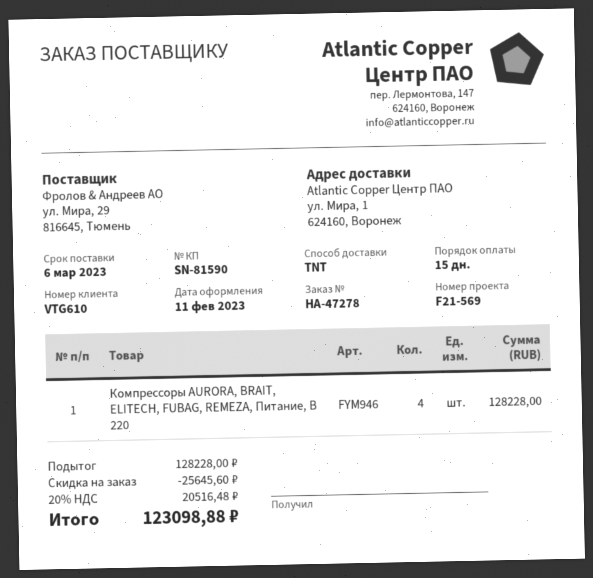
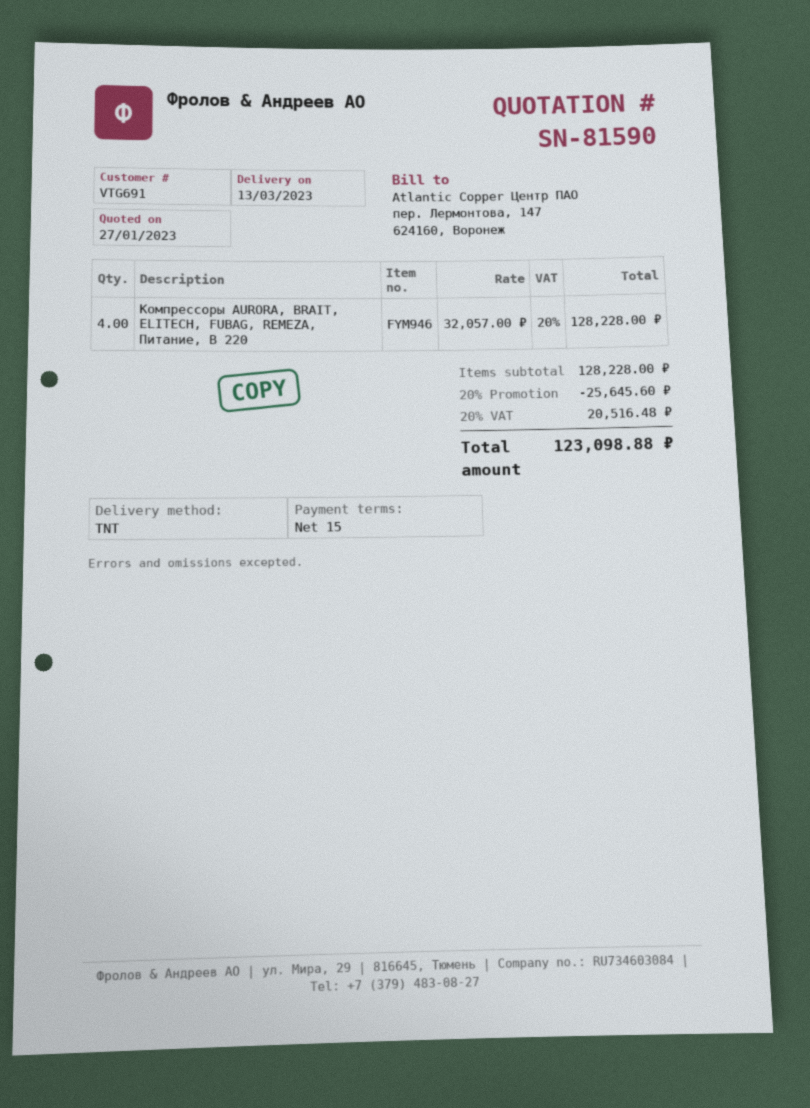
delivery date: 2023-03-06 -> 2023-03-13
customer number: VTG610 -> VTG691

